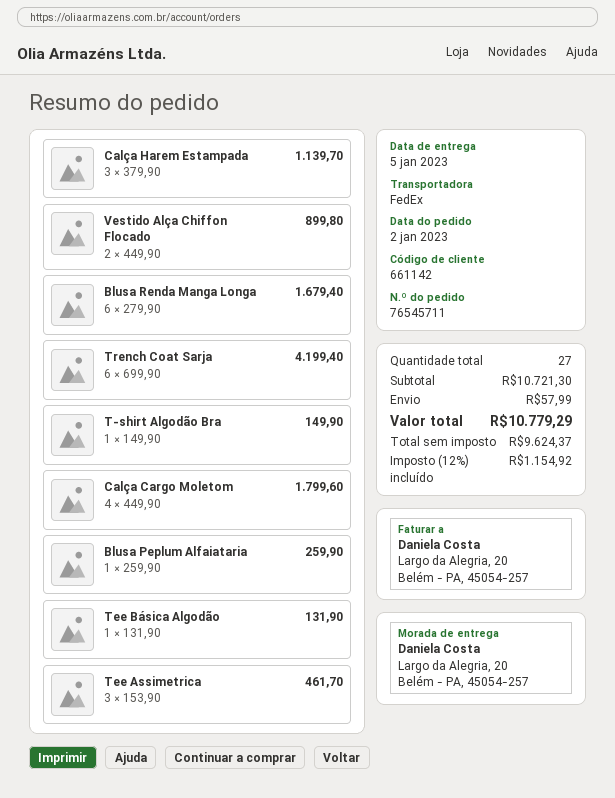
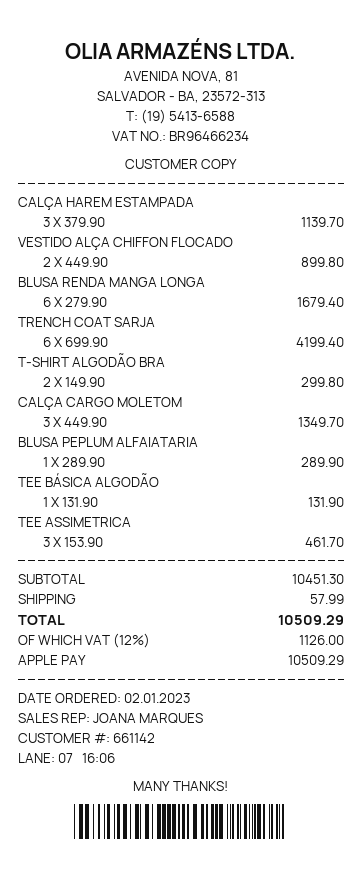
T-shirt Algodão Bra: 1 x 149.90 = 149.90 -> 2 x 149.90 = 299.80
Calça Cargo Moletom: 4 x 449.90 = 1799.60 -> 3 x 449.90 = 1349.70
Blusa Peplum Alfaiataria: 1 x 259.90 = 259.90 -> 1 x 289.90 = 289.90
subtotal: 10721.30 -> 10451.30
tax: 12% = 1154.92 -> 12% = 1126.00
total: 10779.29 -> 10509.29

